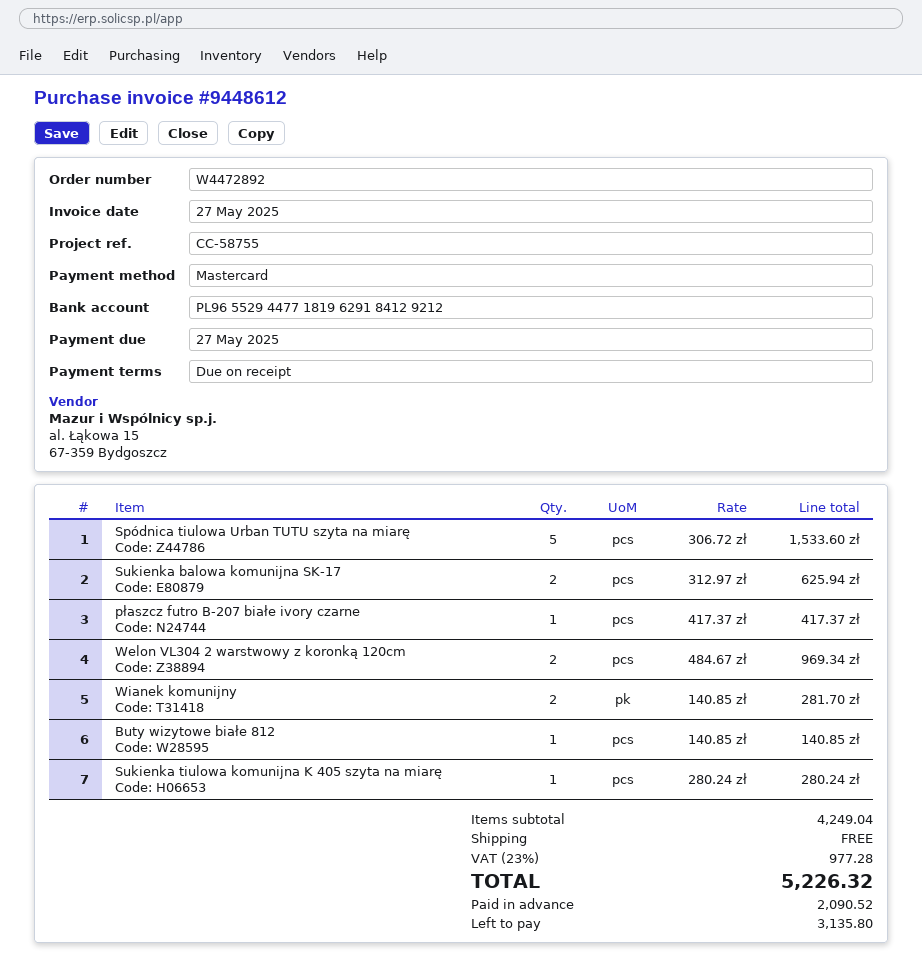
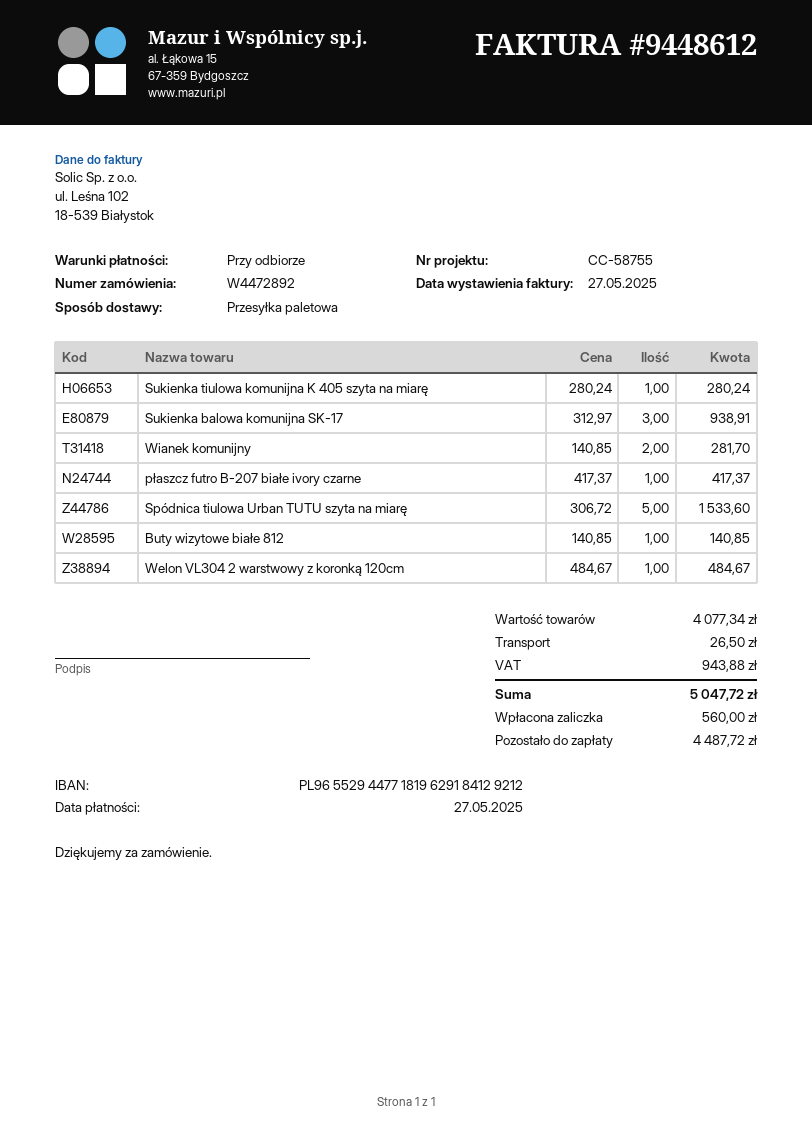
Sukienka balowa komunijna SK-17: 2 x 312.97 = 625.94 -> 3 x 312.97 = 938.91
Welon VL304 2 warstwowy z koronką 120cm: 2 x 484.67 = 969.34 -> 1 x 484.67 = 484.67
subtotal: 4249.04 -> 4077.34
shipping: 0.00 -> 26.50
tax: 977.28 -> 943.88
total: 5226.32 -> 5047.72
deposit: 2090.52 -> 560.00
balance: 3135.80 -> 4487.72

